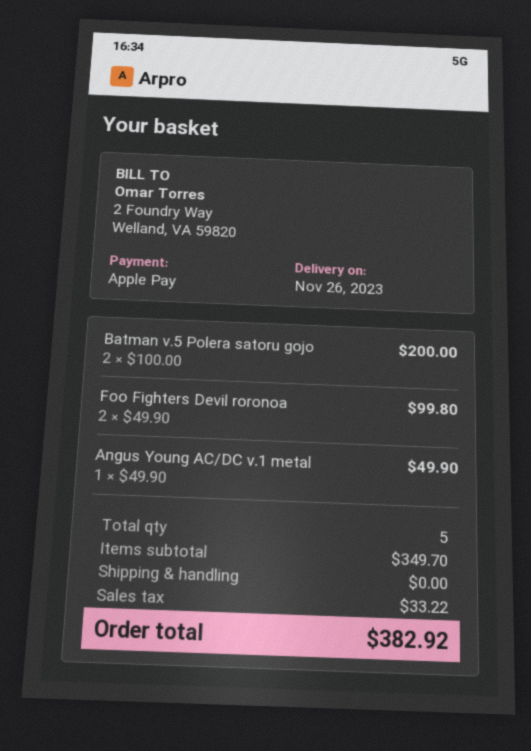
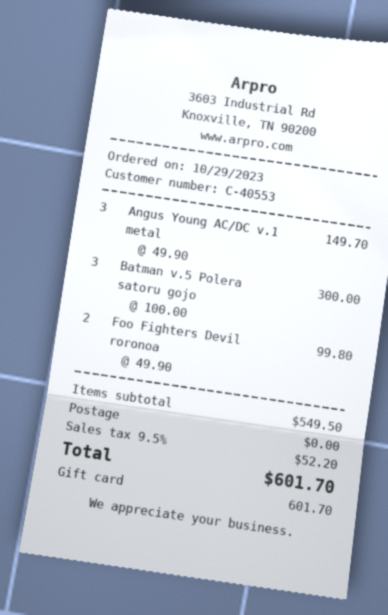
payment method: Apple Pay -> gift card
Batman v.5 Polera satoru gojo: 2 x 100.00 = 200.00 -> 3 x 100.00 = 300.00
Angus Young AC/DC v.1 metal: 1 x 49.90 = 49.90 -> 3 x 49.90 = 149.70
subtotal: 349.70 -> 549.50
tax: 33.22 -> 52.20
total: 382.92 -> 601.70

